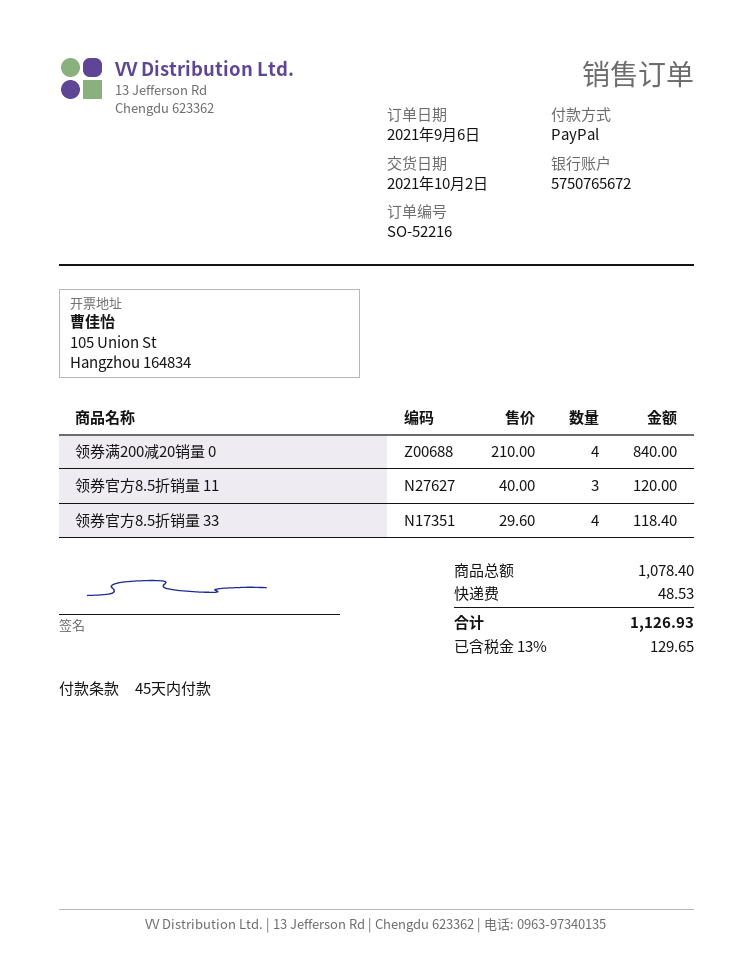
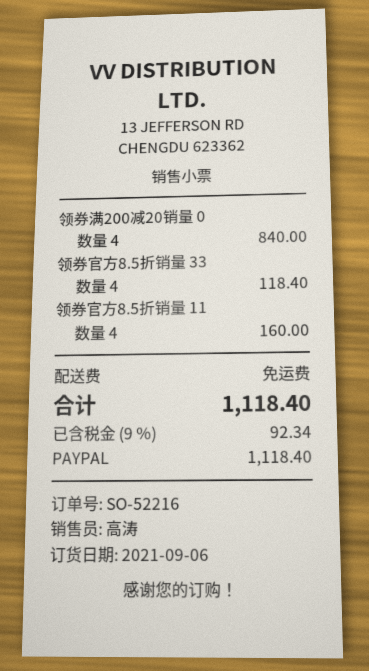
领券官方8.5折销量 11: 3 for 120.00 -> 4 for 160.00
shipping: 48.53 -> 0.00
tax: 13% = 129.65 -> 9% = 92.34
total: 1126.93 -> 1118.40

